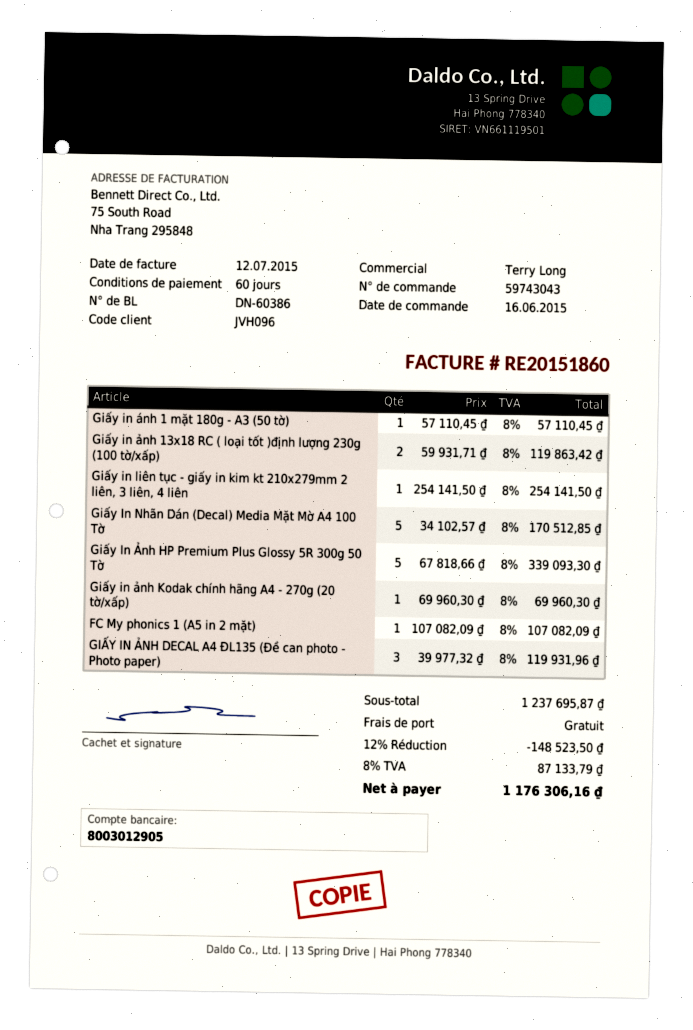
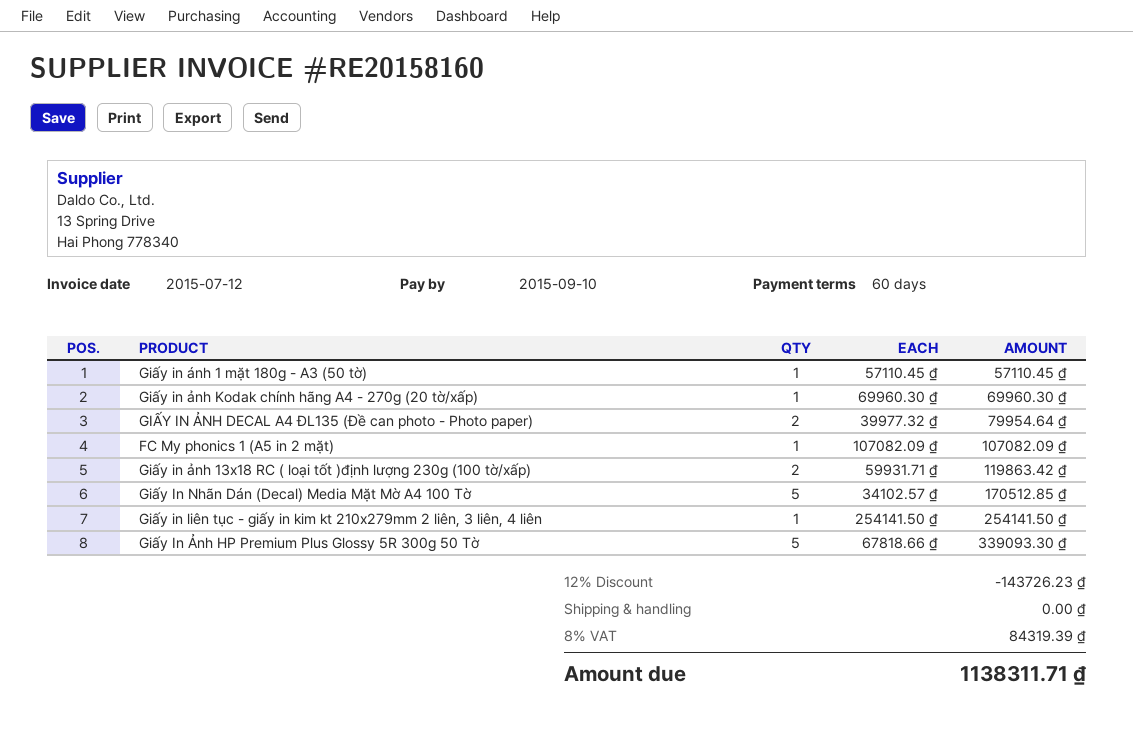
invoice number: RE20151860 -> RE20158160
GIẤY IN ẢNH DECAL A4 ĐL135 (Đề can photo - Photo paper): 3 x 39977.32 = 119931.96 -> 2 x 39977.32 = 79954.64
discount: 12% = 148523.50 -> 12% = 143726.23
tax: 8% = 87133.79 -> 8% = 84319.39
total: 1176306.16 -> 1138311.71

